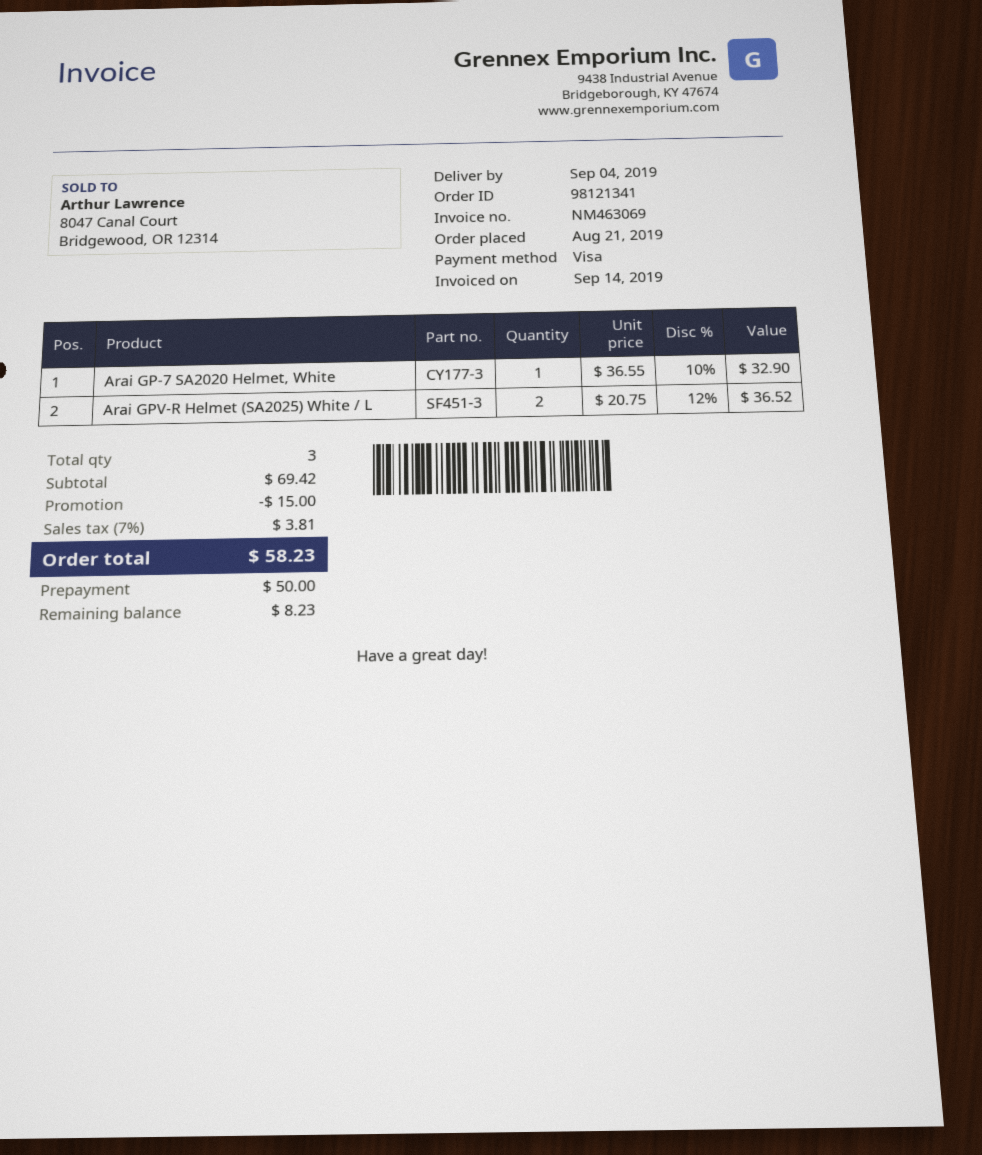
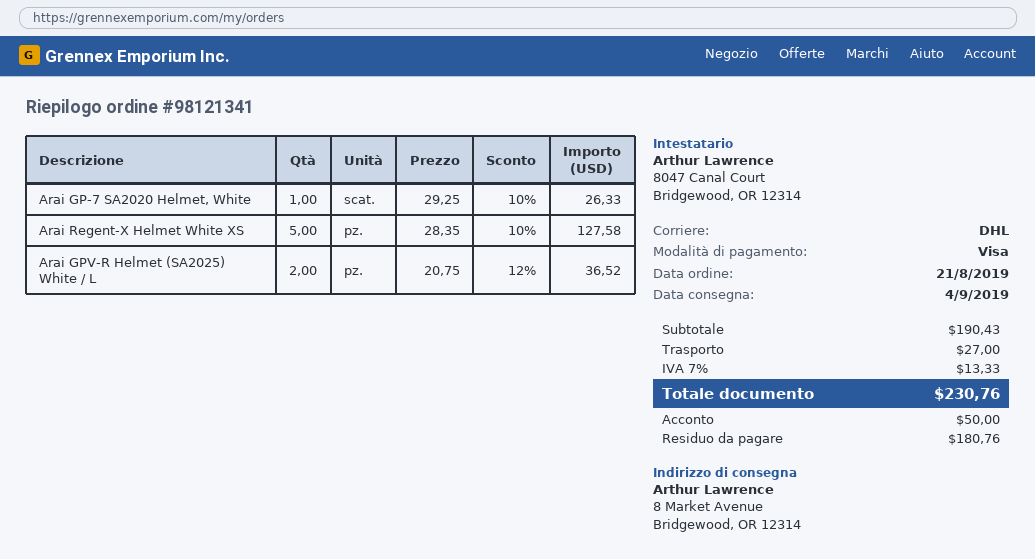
Arai GP-7 SA2020 Helmet, White: 1 x 36.55 - 10% = 32.90 -> 1 x 29.25 - 10% = 26.33
Arai Regent-X Helmet White XS: none -> 5 x 28.35 - 10% = 127.58
subtotal: 69.42 -> 190.43
discount: 15.00 -> none
shipping: none -> 27.00
tax: 7% = 3.81 -> 7% = 13.33
total: 58.23 -> 230.76
balance: 8.23 -> 180.76

